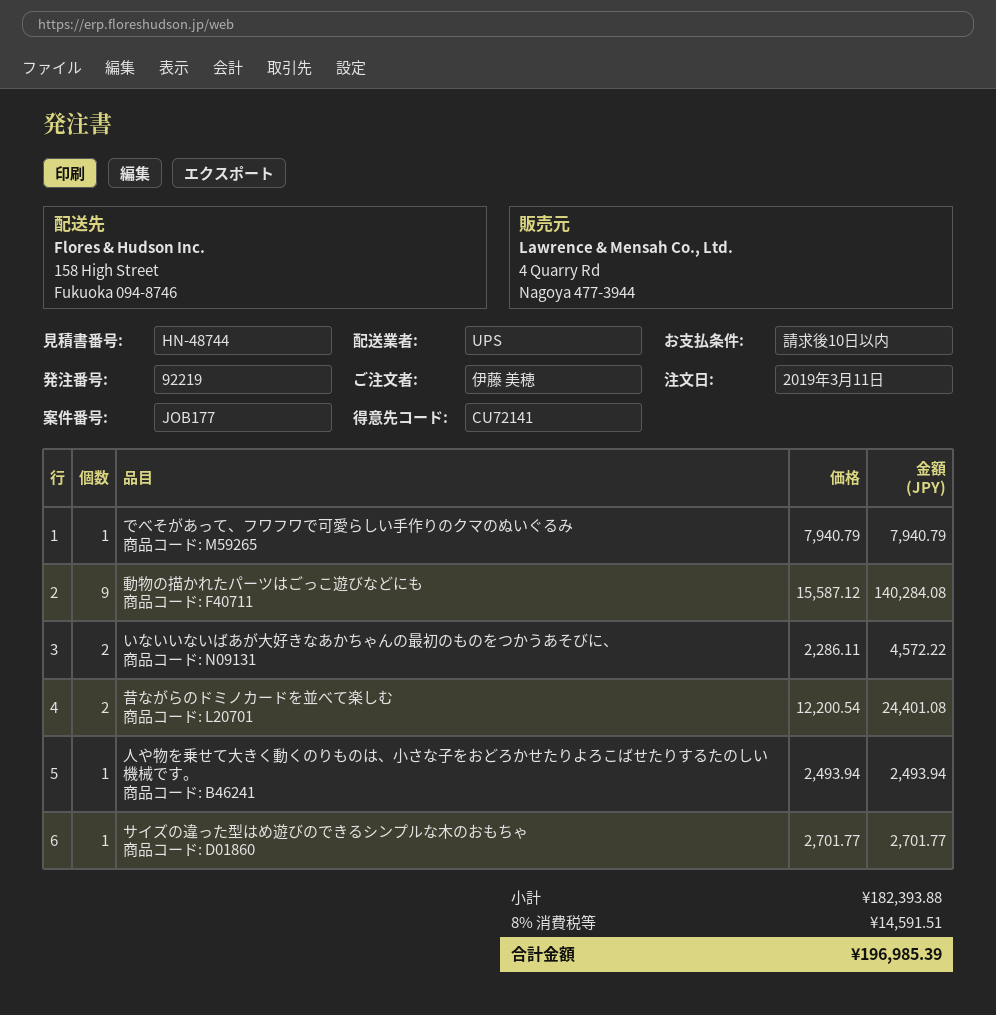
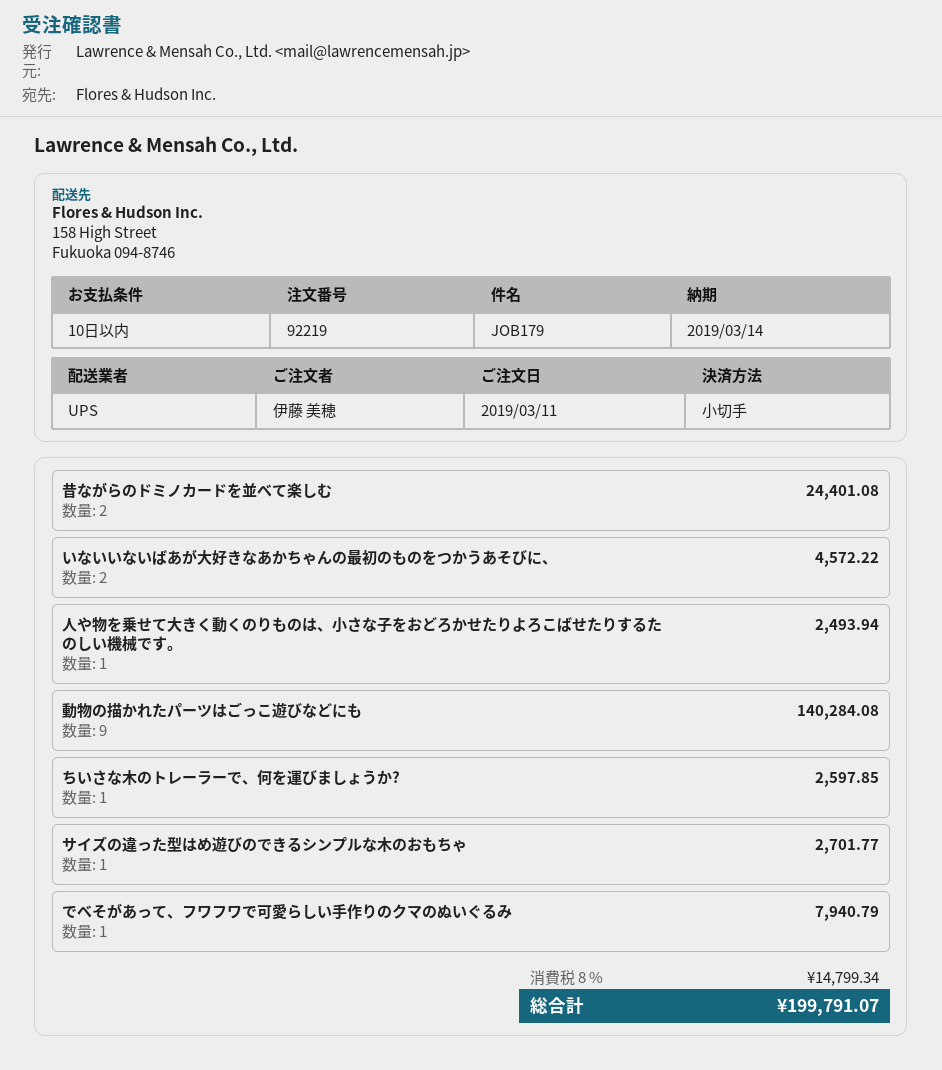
reference: JOB177 -> JOB179
ちいさな木のトレーラーで、何を運びましょうか?: none -> 1 for 2597.85
tax: 8% = 14591.51 -> 8% = 14799.34
total: 196985.39 -> 199791.07

